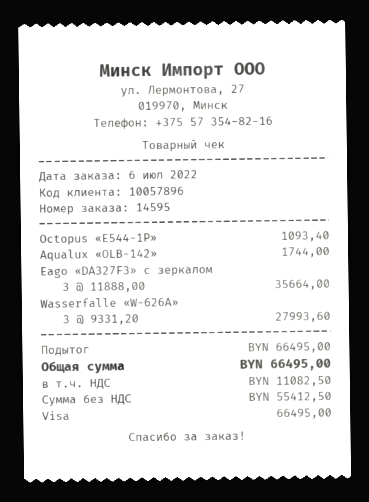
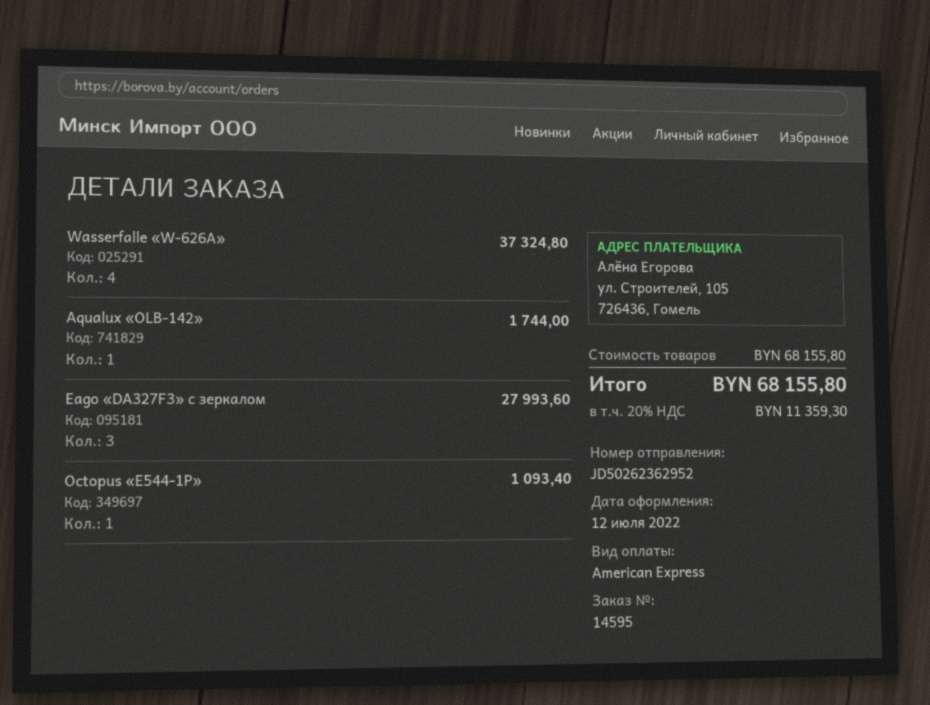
order date: 2022-07-06 -> 2022-07-12
payment method: Visa -> American Express
Eago «DA327F3» с зеркалом: 3 for 35664.00 -> 3 for 27993.60
Wasserfalle «W-626A»: 3 for 27993.60 -> 4 for 37324.80
subtotal: 66495.00 -> 68155.80
tax: 11082.50 -> 11359.30
total: 66495.00 -> 68155.80

